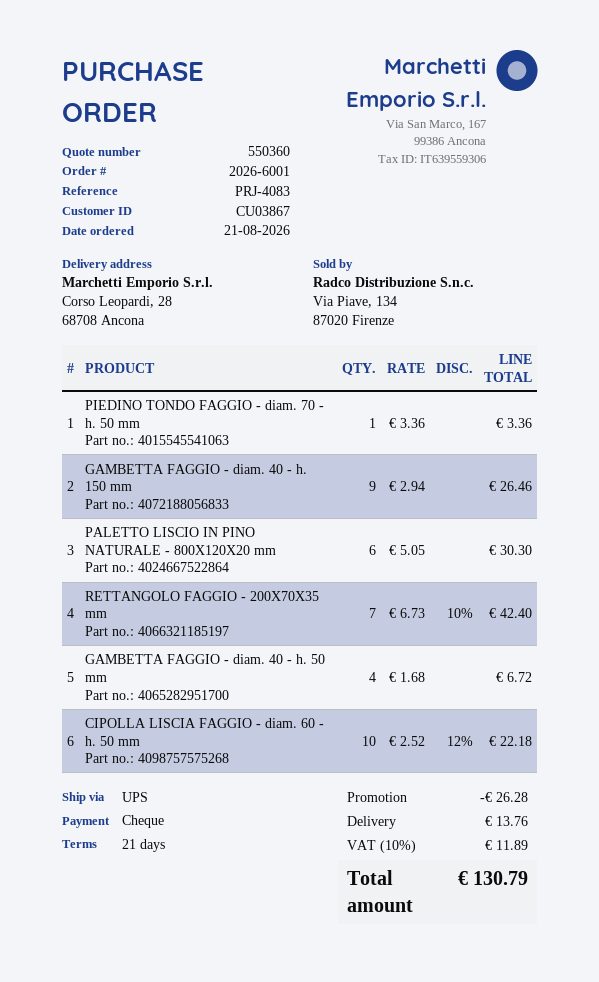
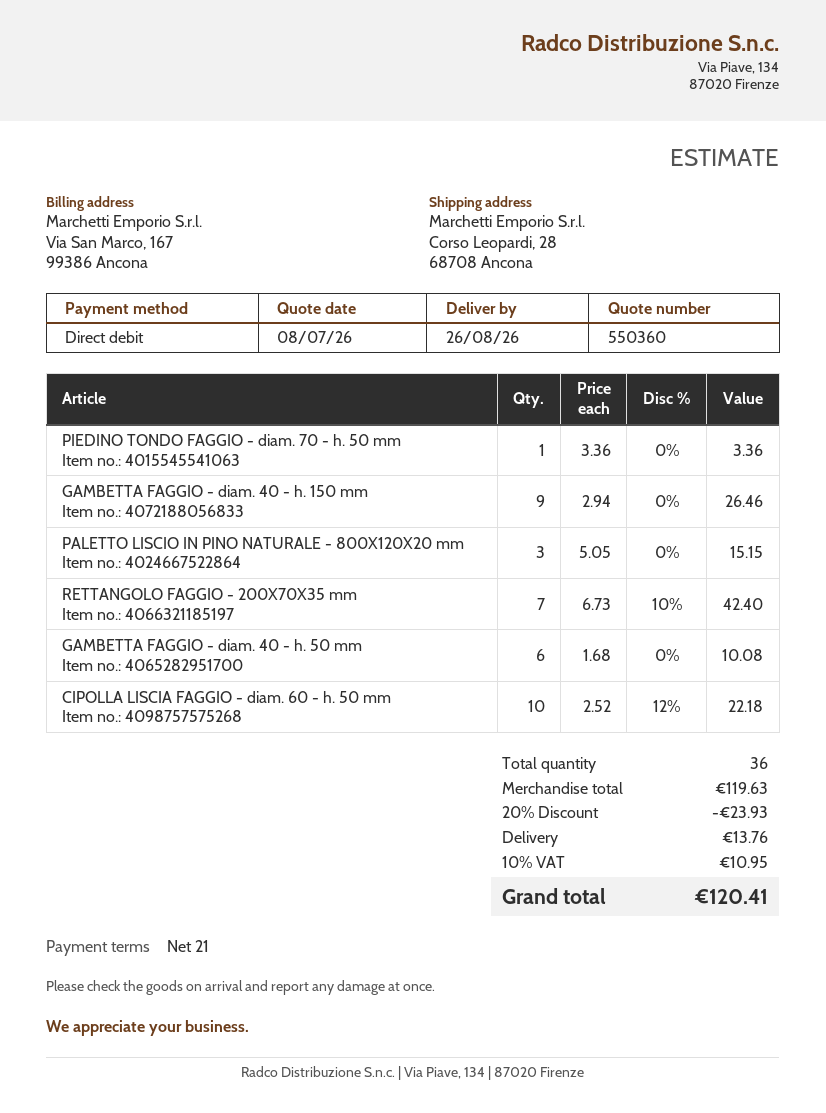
payment method: cheque -> direct debit
PALETTO LISCIO IN PINO NATURALE - 800X120X20 mm: 6 x 5.05 = 30.30 -> 3 x 5.05 = 15.15
GAMBETTA FAGGIO - diam. 40 - h. 50 mm: 4 x 1.68 = 6.72 -> 6 x 1.68 = 10.08
discount: 26.28 -> 23.93
tax: 10% = 11.89 -> 10% = 10.95
total: 130.79 -> 120.41

